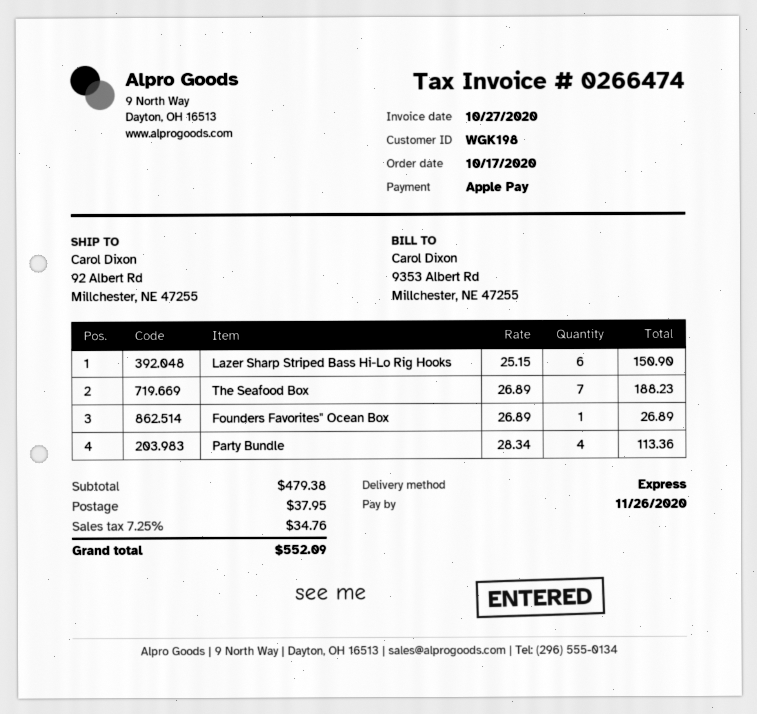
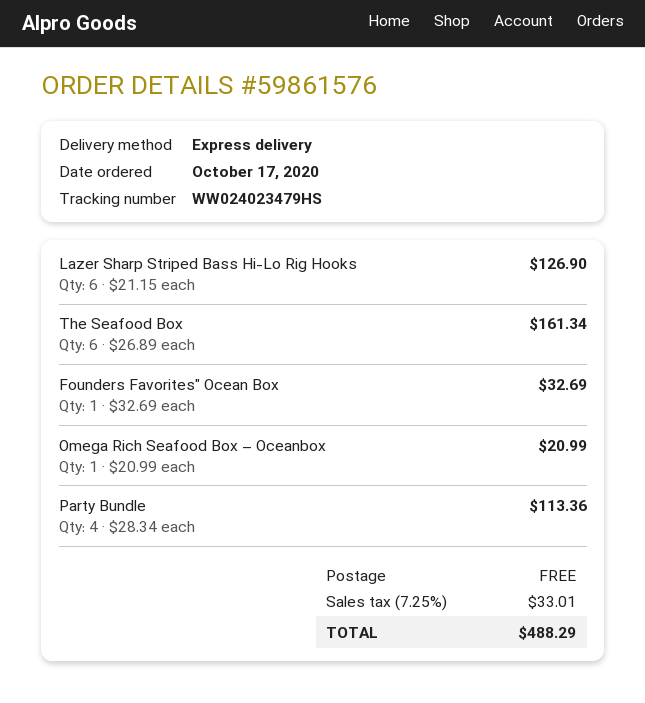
Lazer Sharp Striped Bass Hi-Lo Rig Hooks: 6 x 25.15 = 150.90 -> 6 x 21.15 = 126.90
The Seafood Box: 7 x 26.89 = 188.23 -> 6 x 26.89 = 161.34
Founders Favorites" Ocean Box: 1 x 26.89 = 26.89 -> 1 x 32.69 = 32.69
Omega Rich Seafood Box – Oceanbox: none -> 1 x 20.99 = 20.99
shipping: 37.95 -> 0.00
tax: 7.25% = 34.76 -> 7.25% = 33.01
total: 552.09 -> 488.29

